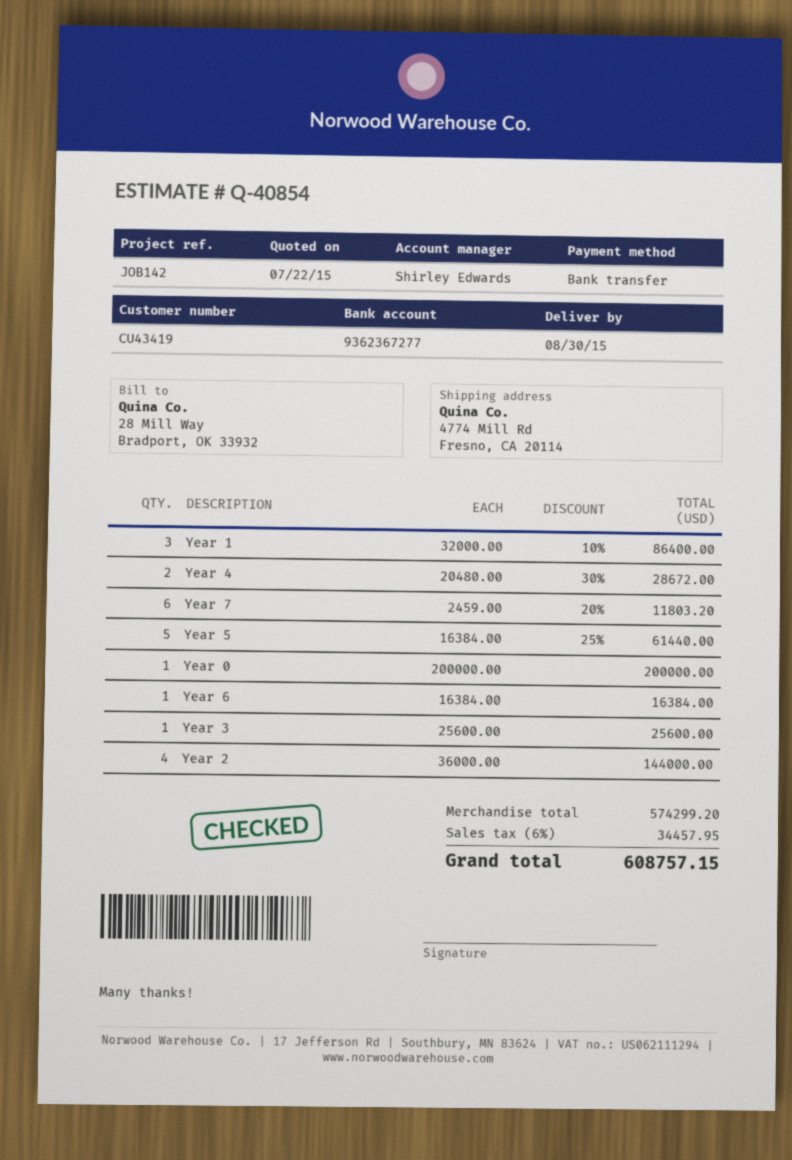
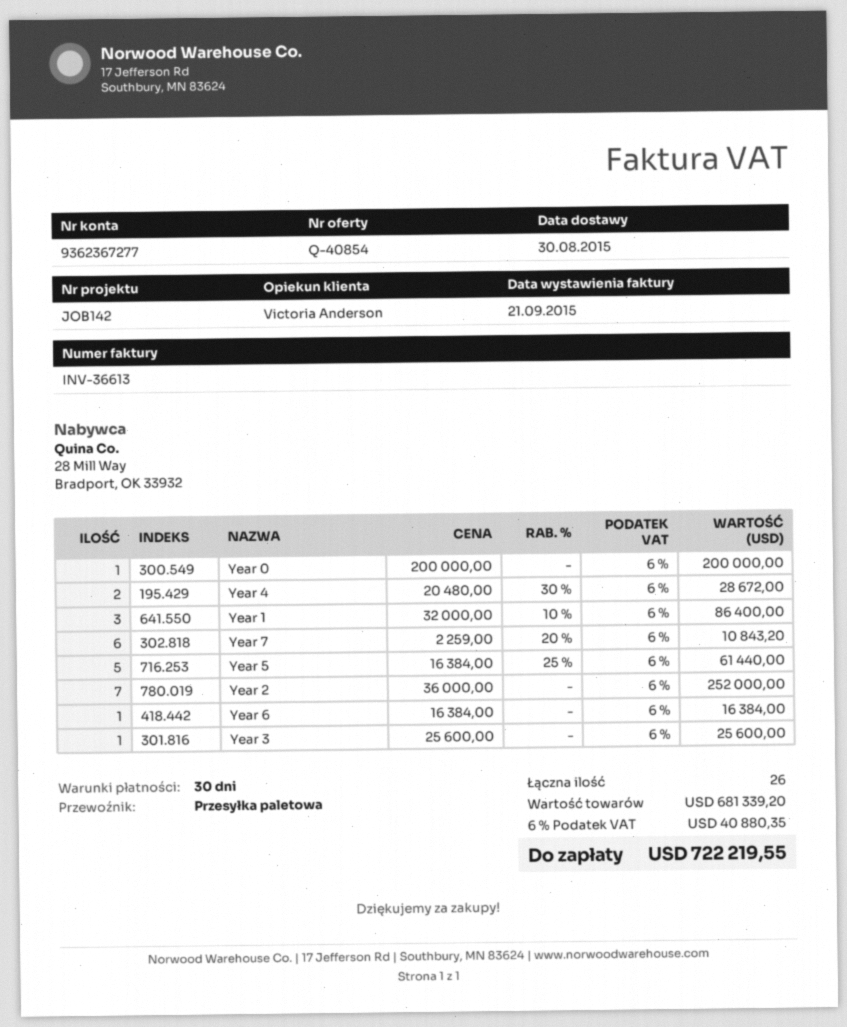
sales rep: Shirley Edwards -> Victoria Anderson
Year 7: 6 x 2459.00 - 20% = 11803.20 -> 6 x 2259.00 - 20% = 10843.20
Year 2: 4 x 36000.00 = 144000.00 -> 7 x 36000.00 = 252000.00
subtotal: 574299.20 -> 681339.20
tax: 6% = 34457.95 -> 6% = 40880.35
total: 608757.15 -> 722219.55

